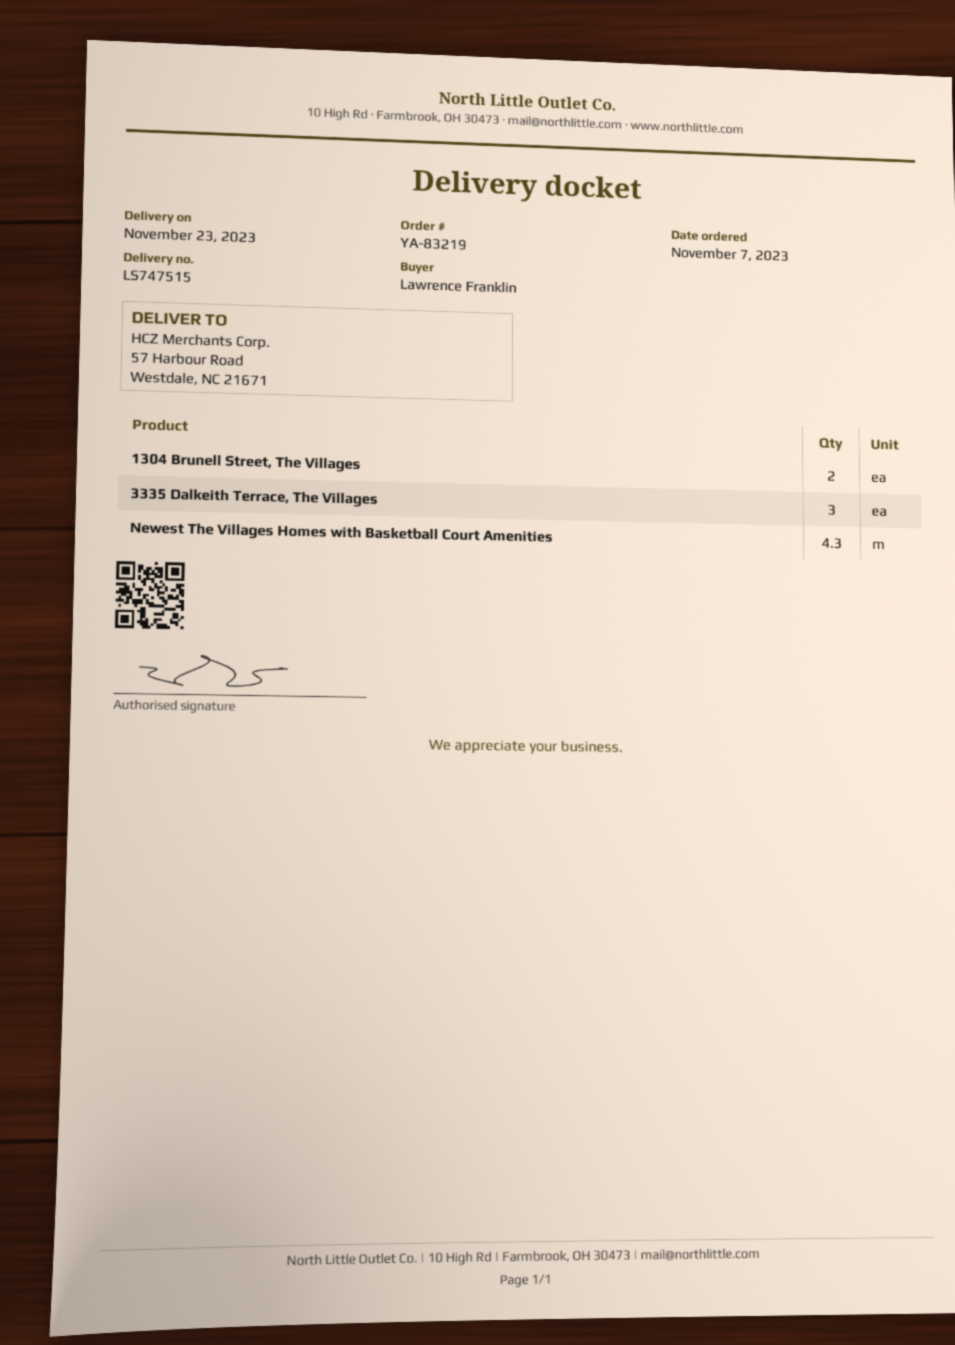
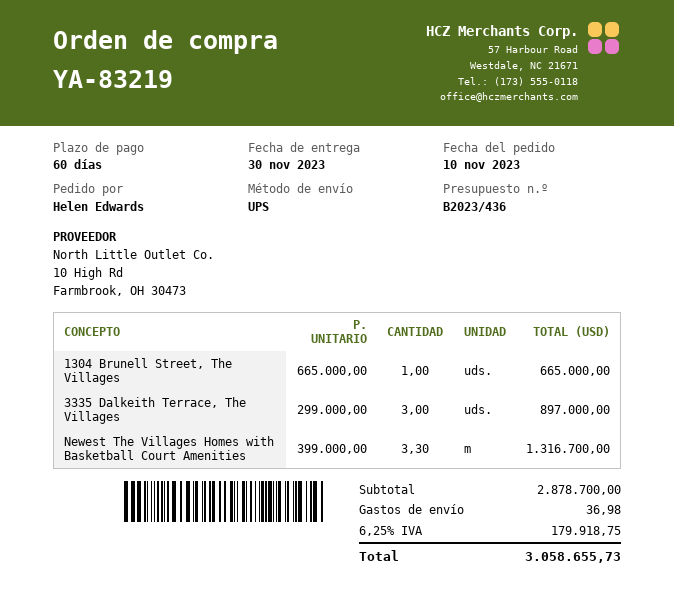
order date: 2023-11-07 -> 2023-11-10
delivery date: 2023-11-23 -> 2023-11-30
ordered by: Lawrence Franklin -> Helen Edwards
1304 Brunell Street, The Villages: 2 -> 1
Newest The Villages Homes with Basketball Court Amenities: 4.3 -> 3.3

